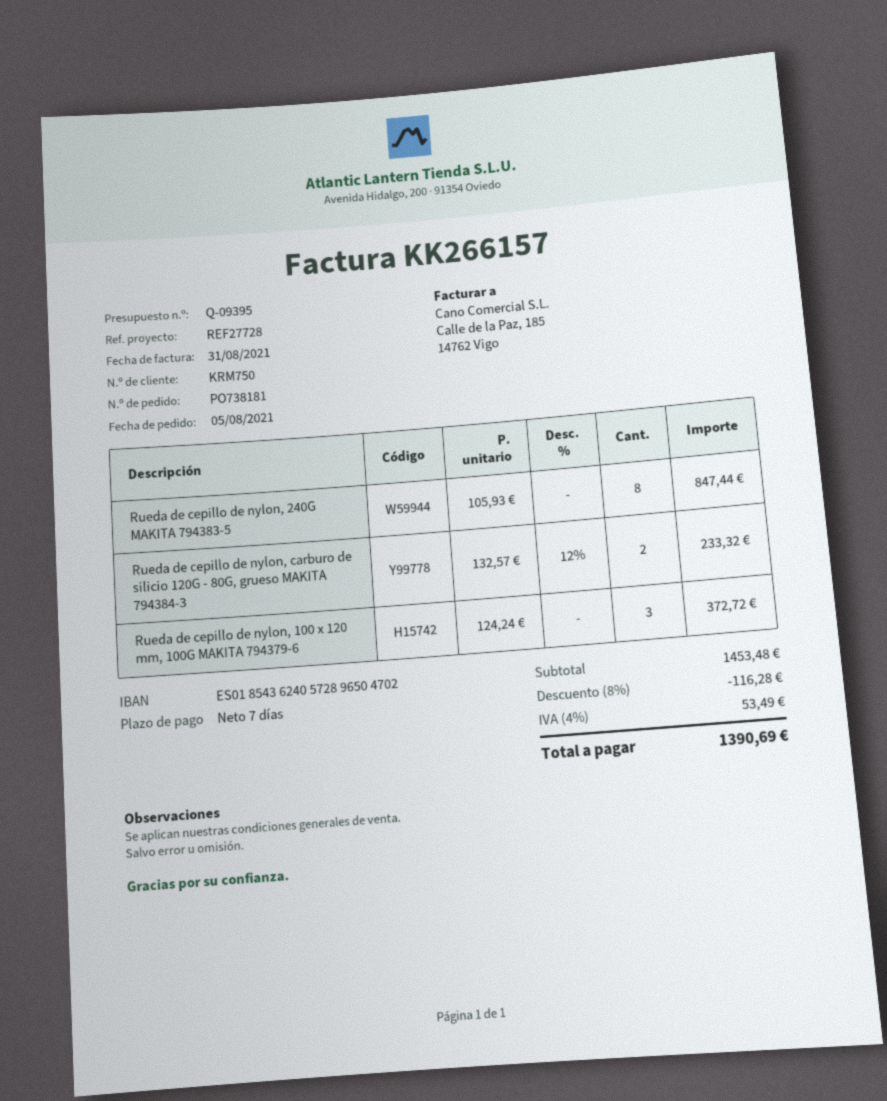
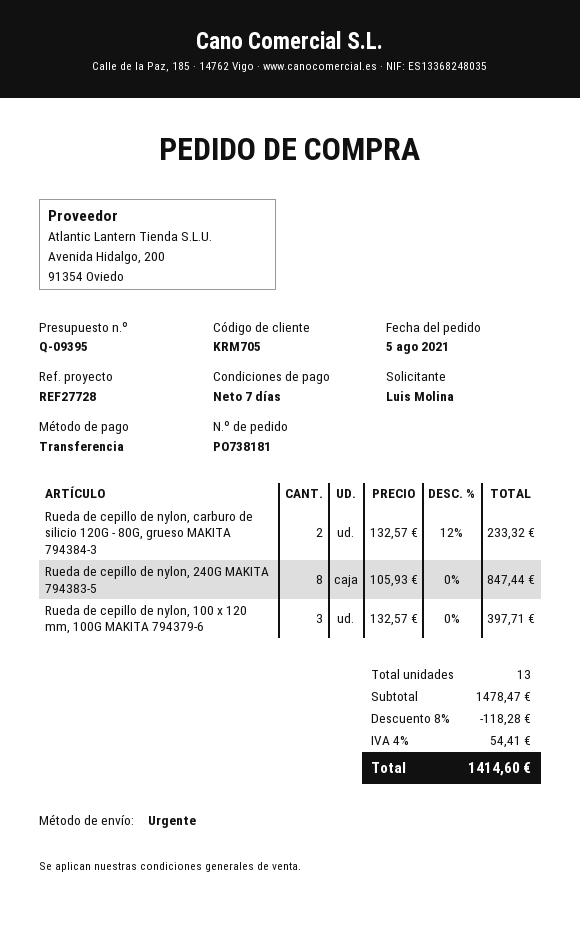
customer number: KRM750 -> KRM705
Rueda de cepillo de nylon, 100 x 120 mm, 100G MAKITA 794379-6: 3 x 124.24 = 372.72 -> 3 x 132.57 = 397.71
subtotal: 1453.48 -> 1478.47
discount: 8% = 116.28 -> 8% = 118.28
tax: 4% = 53.49 -> 4% = 54.41
total: 1390.69 -> 1414.60

